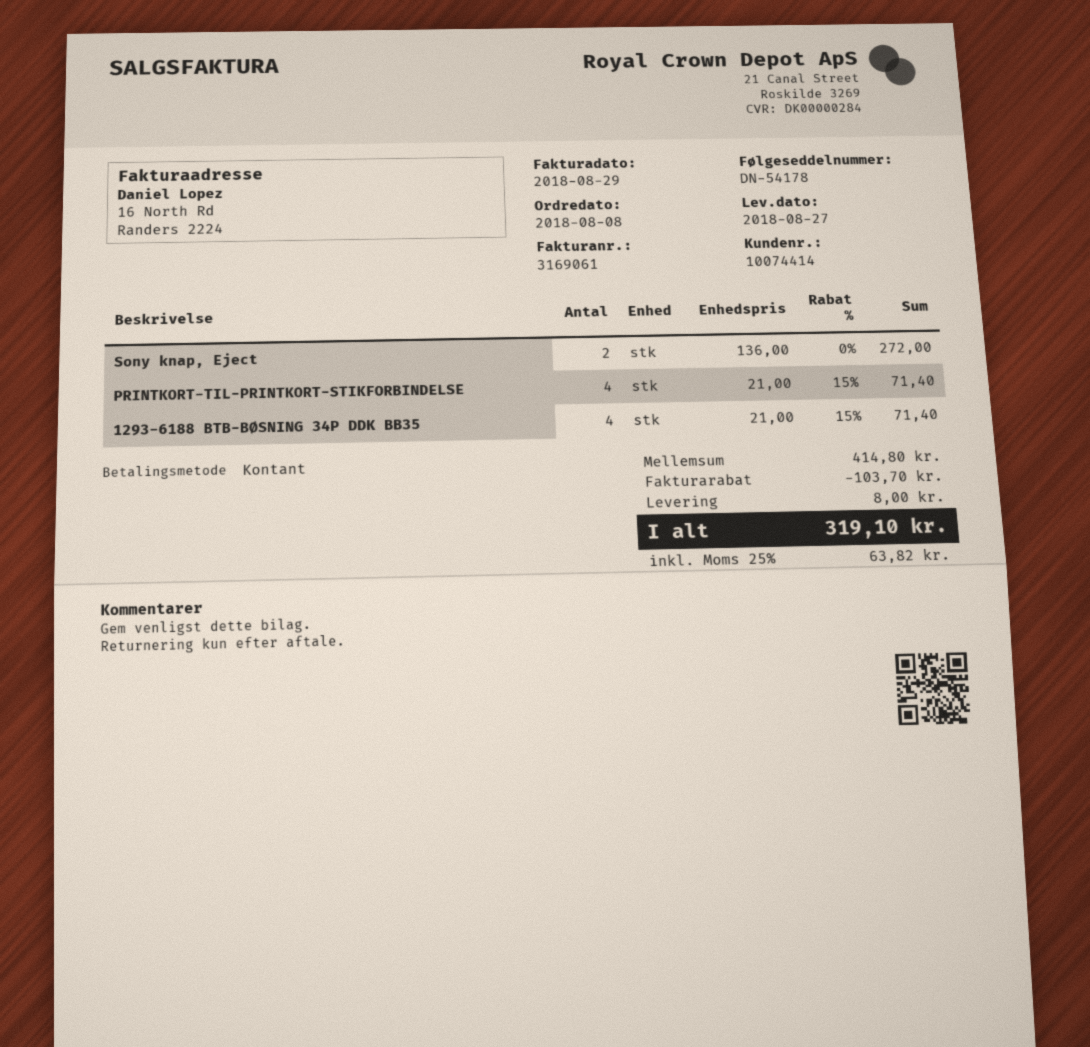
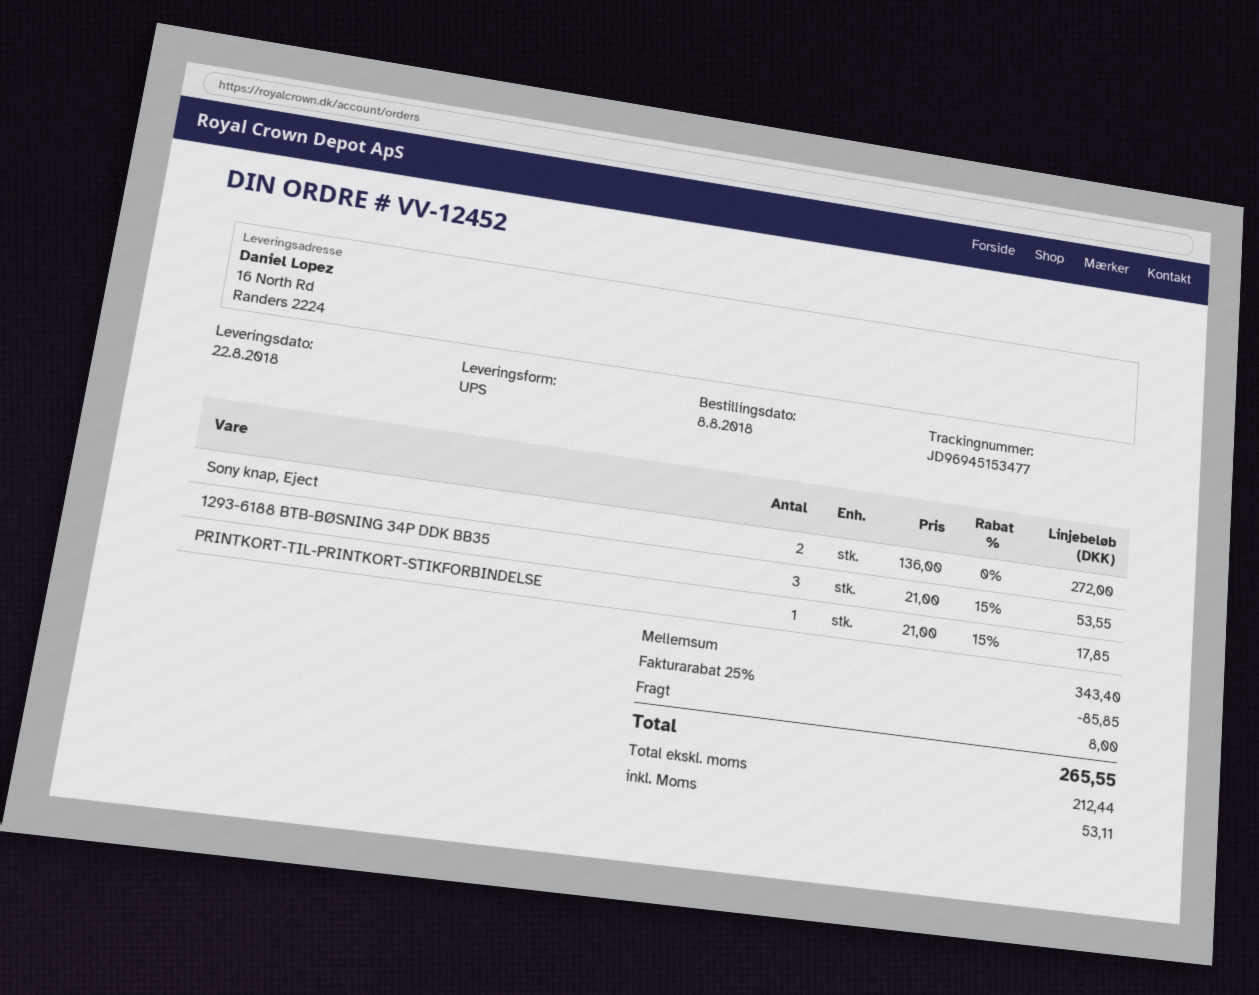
delivery date: 2018-08-27 -> 2018-08-22
PRINTKORT-TIL-PRINTKORT-STIKFORBINDELSE: 4 x 21.00 - 15% = 71.40 -> 1 x 21.00 - 15% = 17.85
1293-6188 BTB-BØSNING 34P DDK BB35: 4 x 21.00 - 15% = 71.40 -> 3 x 21.00 - 15% = 53.55
subtotal: 414.80 -> 343.40
discount: 103.70 -> 85.85
tax: 63.82 -> 53.11
total: 319.10 -> 265.55

